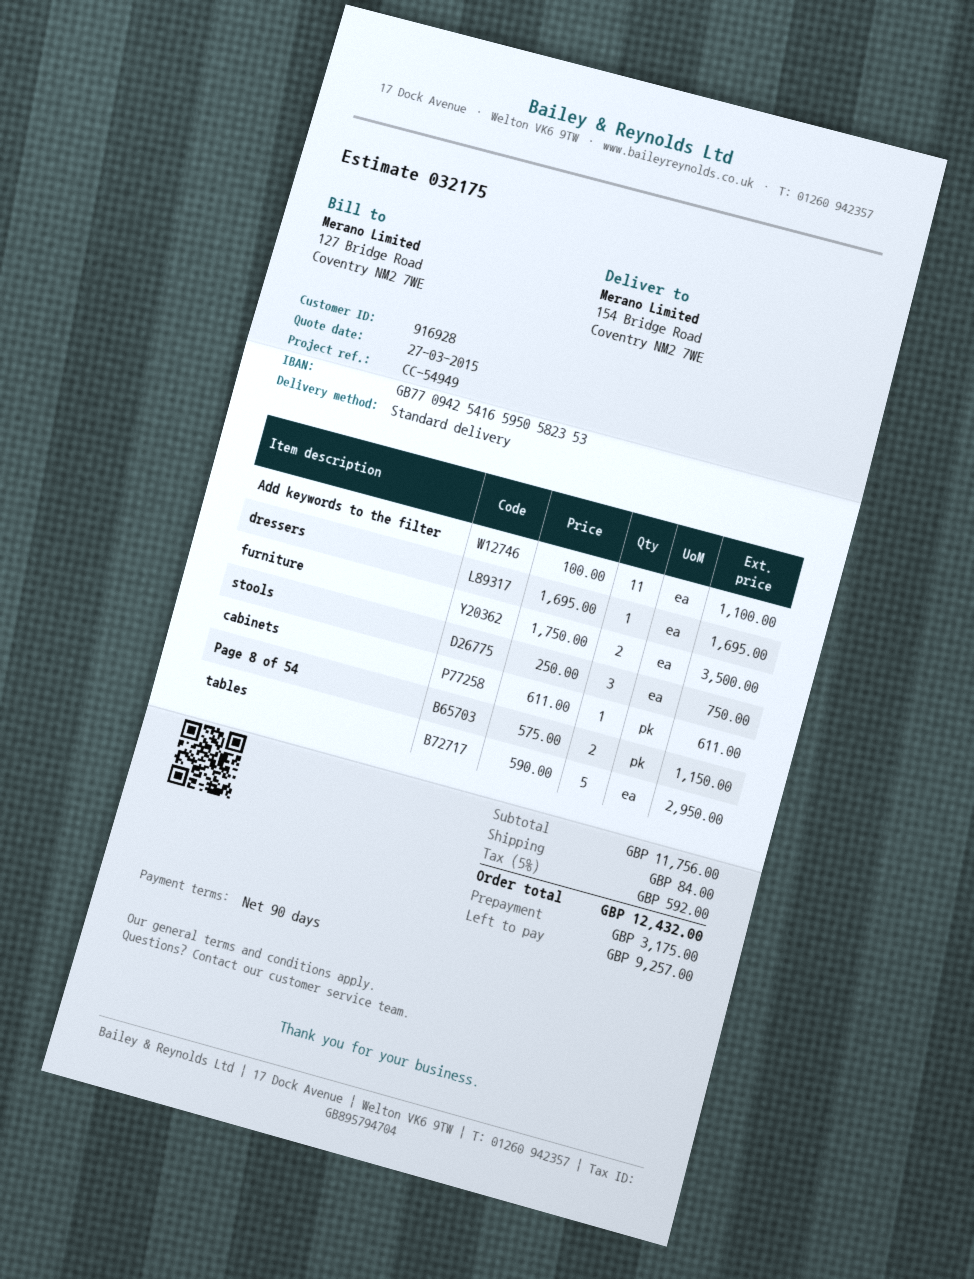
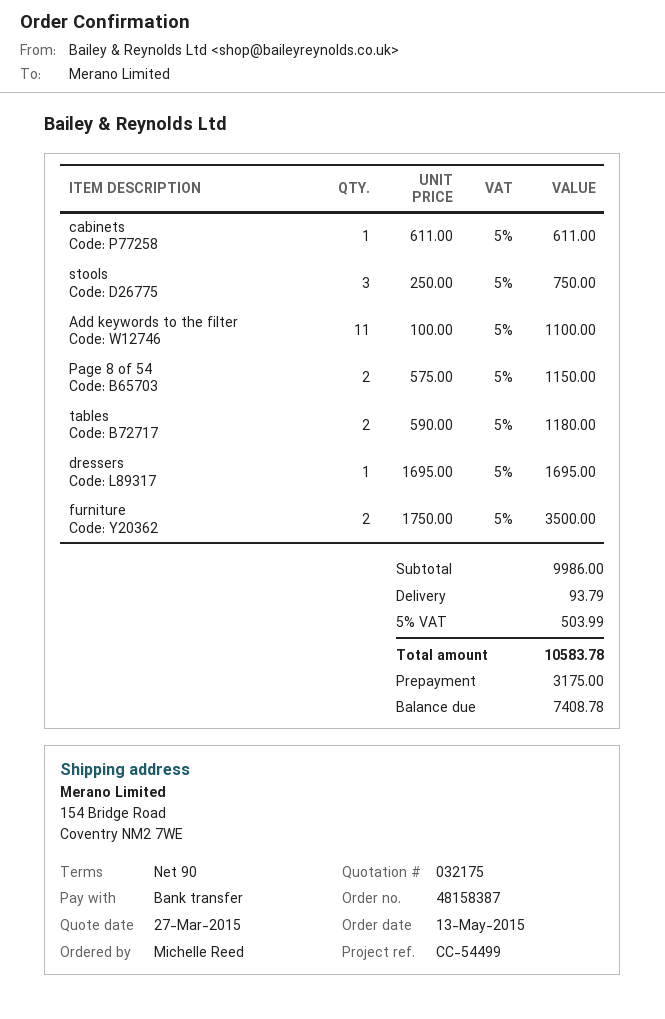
reference: CC-54949 -> CC-54499
tables: 5 x 590.00 = 2950.00 -> 2 x 590.00 = 1180.00
subtotal: 11756.00 -> 9986.00
shipping: 84.00 -> 93.79
tax: 5% = 592.00 -> 5% = 503.99
total: 12432.00 -> 10583.78
balance: 9257.00 -> 7408.78

